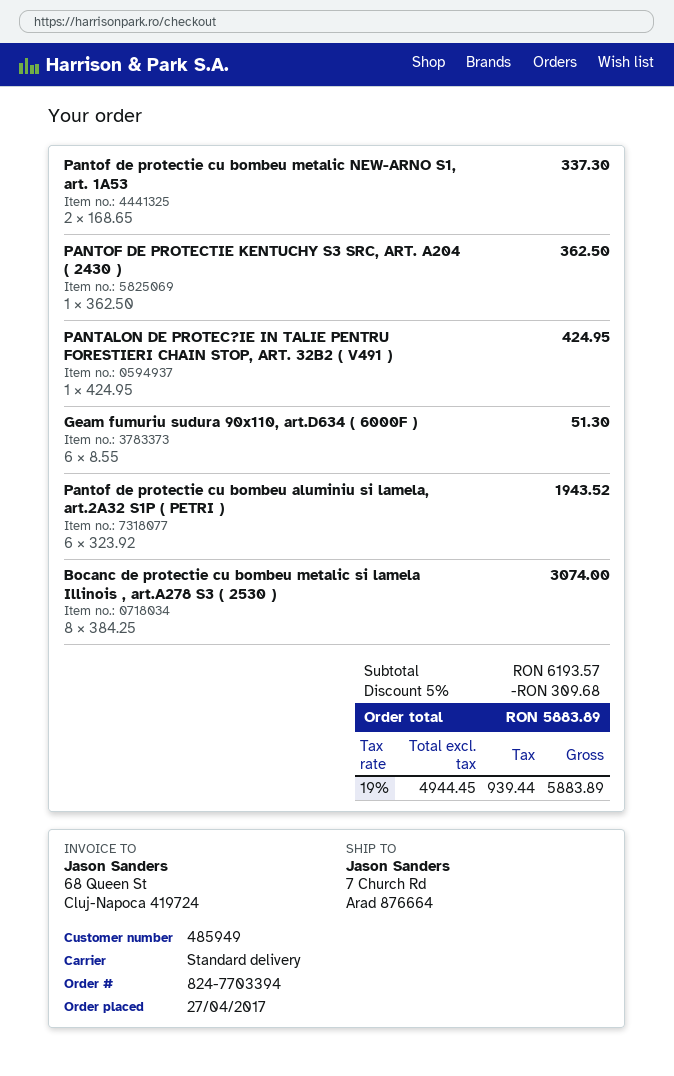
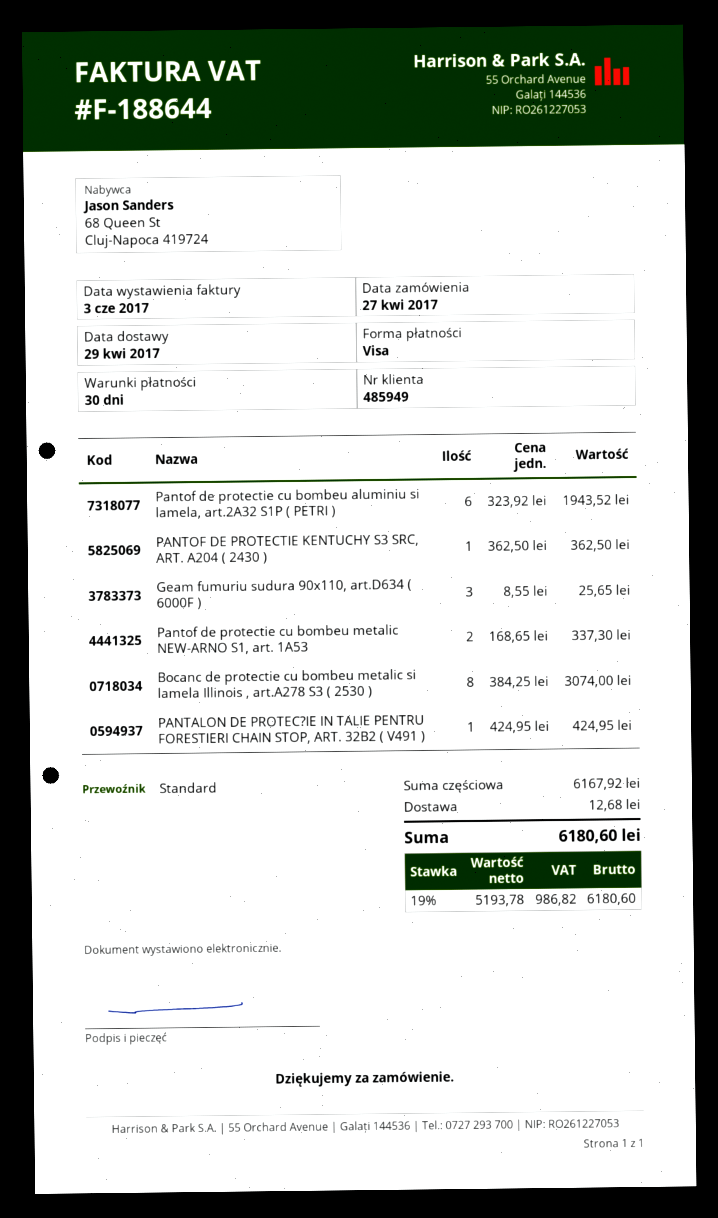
Geam fumuriu sudura 90x110, art.D634 ( 6000F ): 6 x 8.55 = 51.30 -> 3 x 8.55 = 25.65
subtotal: 6193.57 -> 6167.92
discount: 5% = 309.68 -> none
shipping: none -> 12.68
net: 4944.45 -> 5193.78
tax: 19% = 939.44 -> 19% = 986.82
total: 5883.89 -> 6180.60

